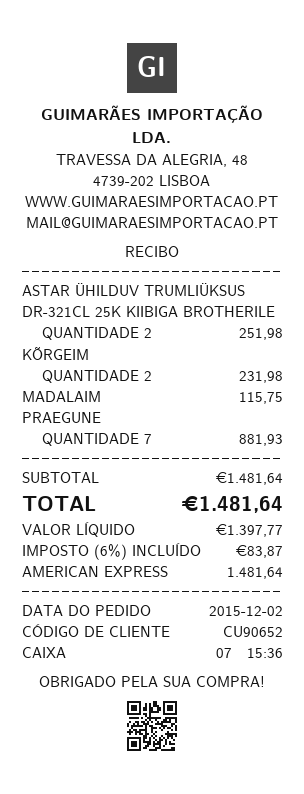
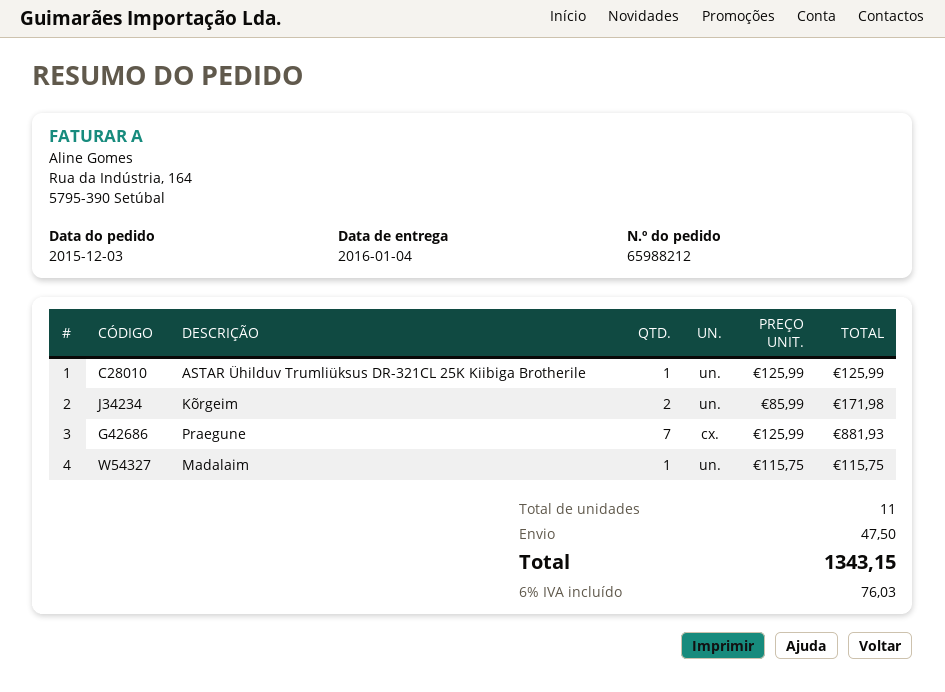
order date: 2015-12-02 -> 2015-12-03
ASTAR ÜHILDUV TRUMLIÜKSUS DR-321CL 25K KIIBIGA BROTHERILE: 2 for 251.98 -> 1 for 125.99
KÕRGEIM: 2 for 231.98 -> 2 for 171.98
shipping: none -> 47.50
tax: 6% = 83.87 -> 6% = 76.03
total: 1481.64 -> 1343.15

